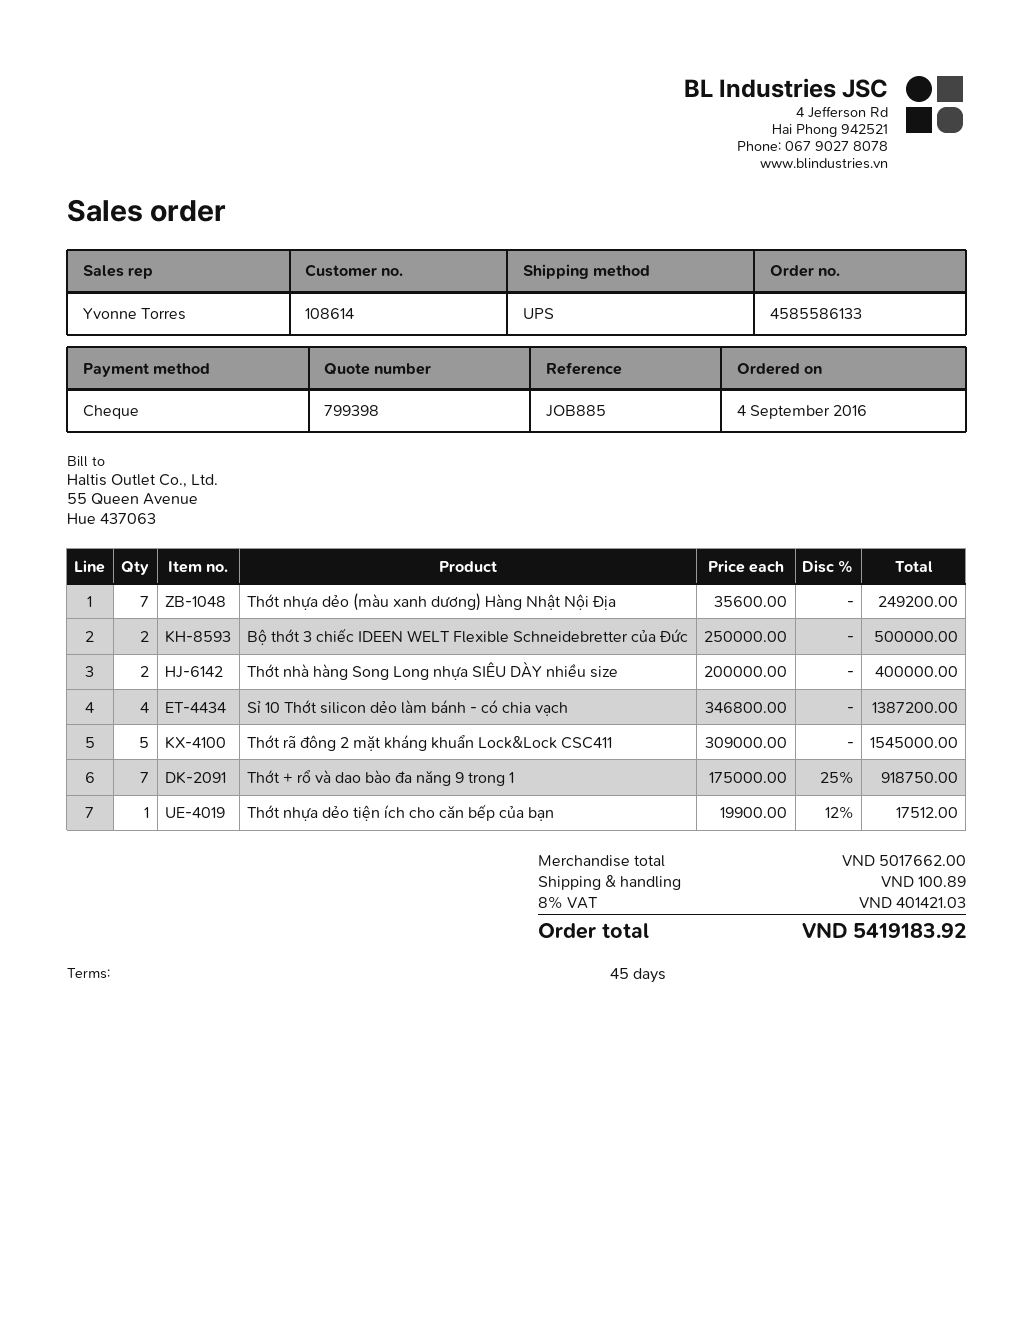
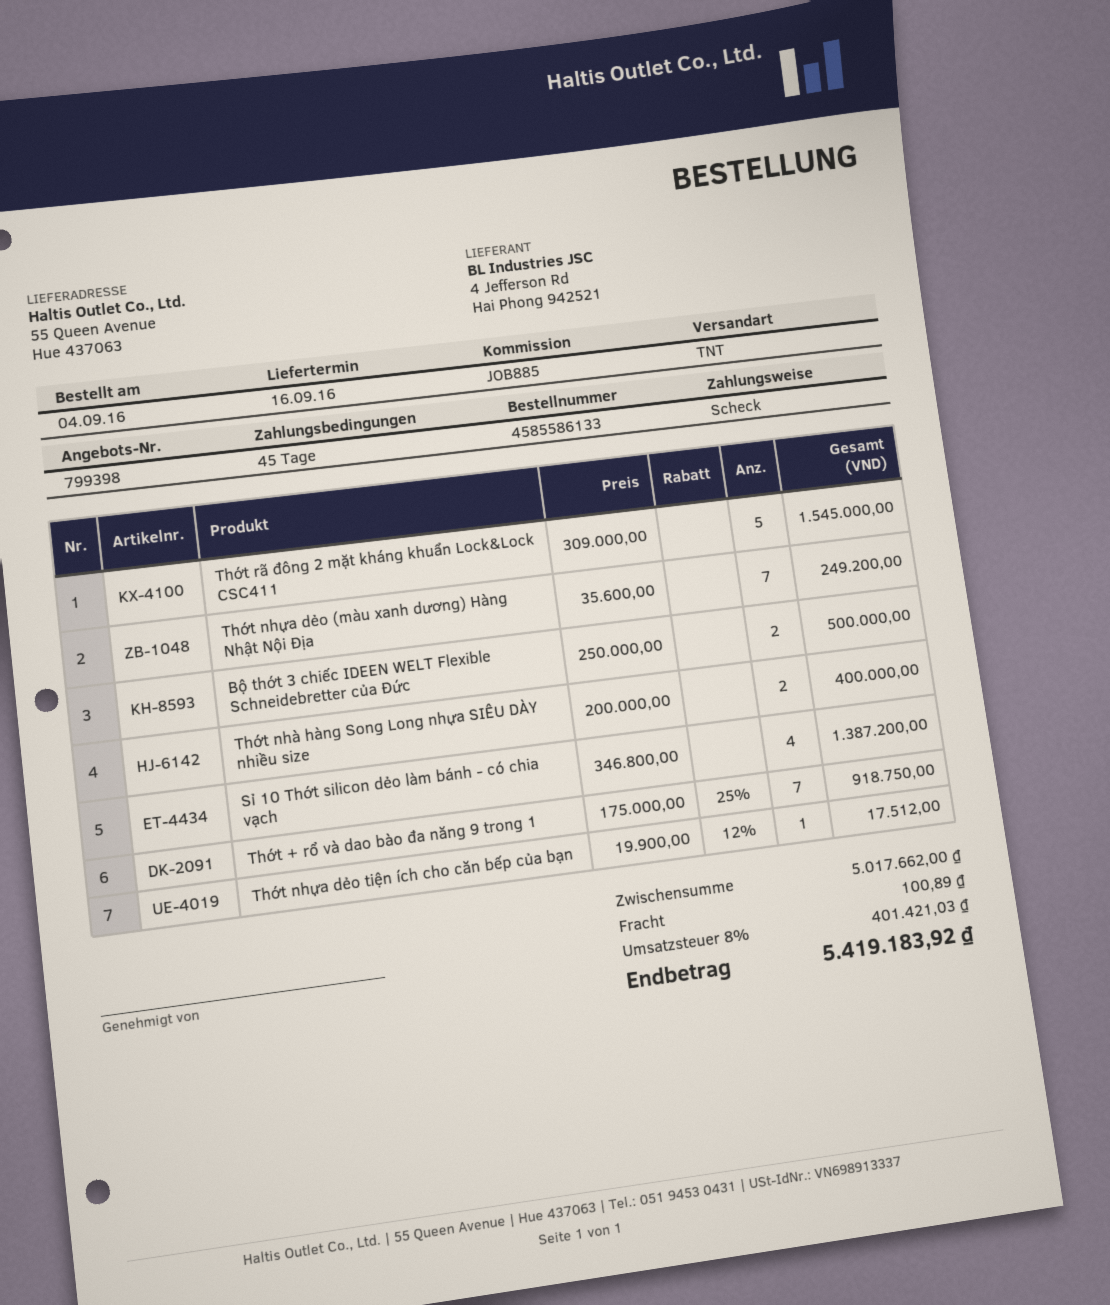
shipping method: UPS -> TNT

